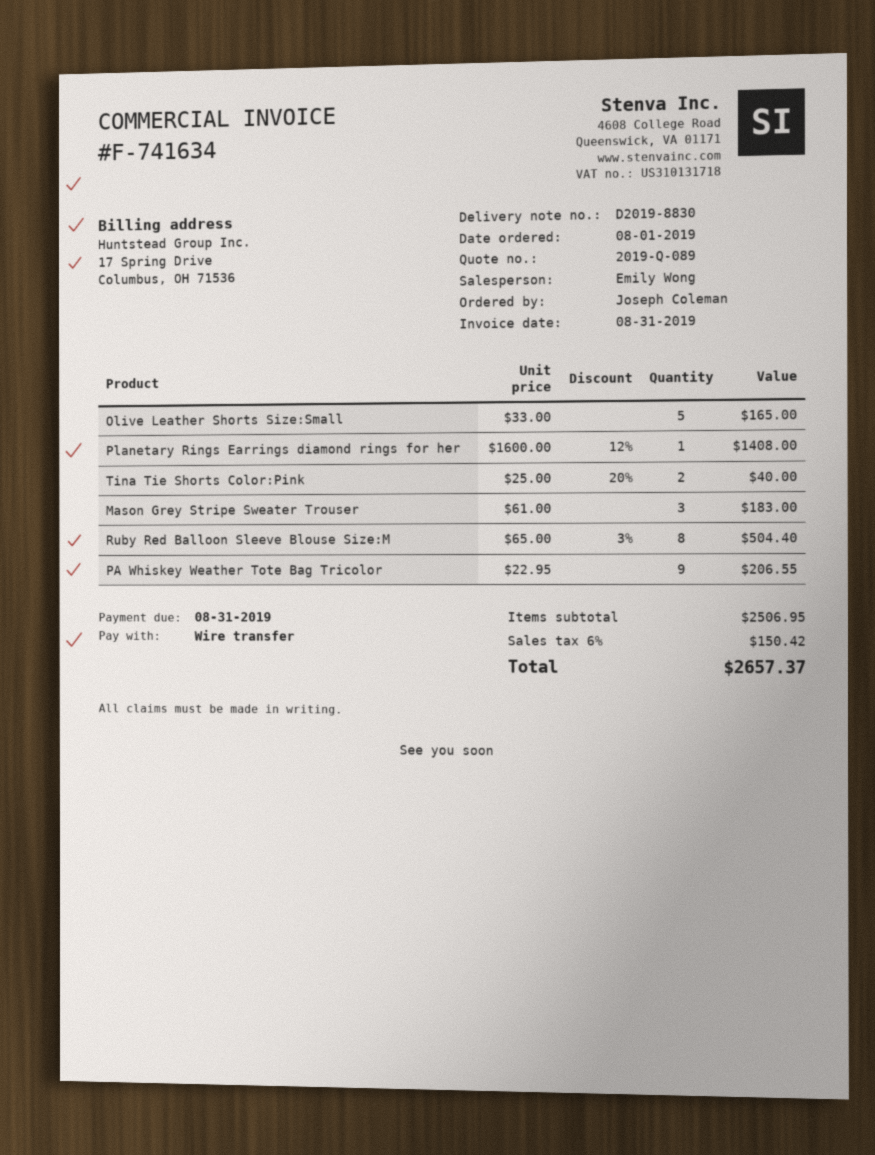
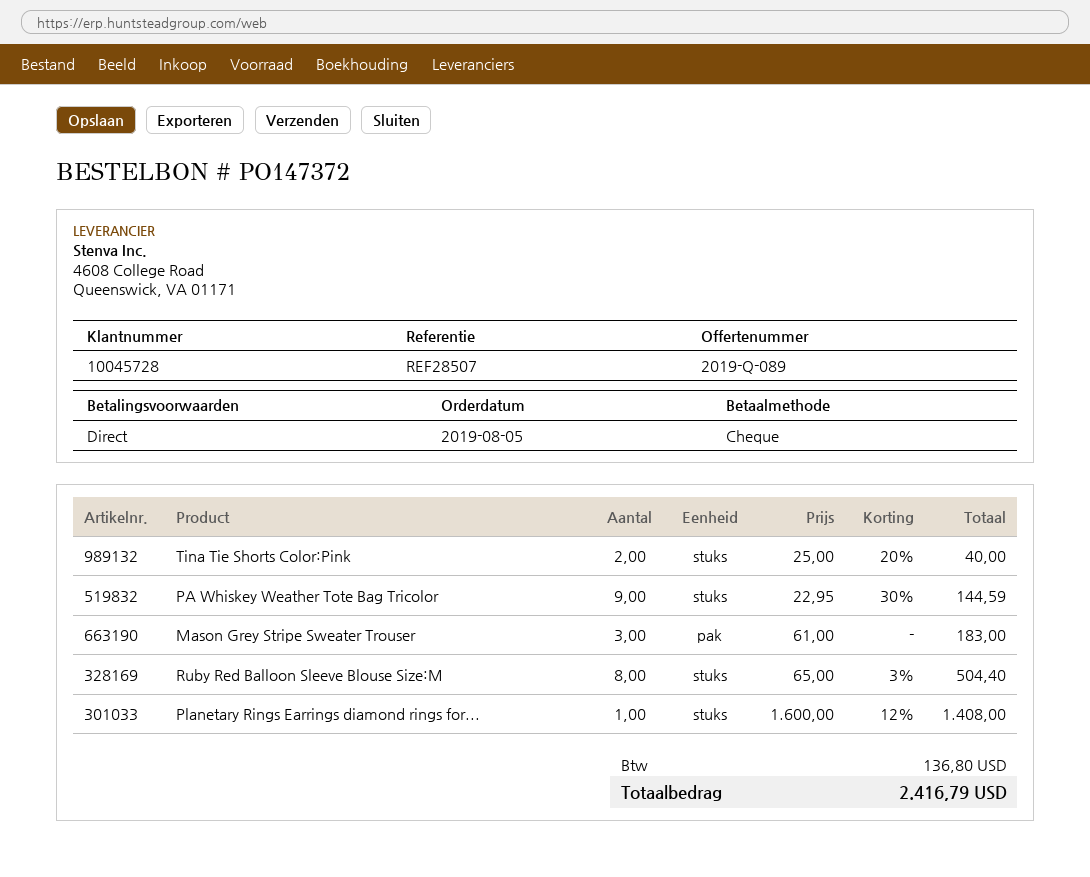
order date: 2019-08-01 -> 2019-08-05
payment method: bank transfer -> cheque
Olive Leather Shorts Size:Small: 5 x 33.00 = 165.00 -> none
PA Whiskey Weather Tote Bag Tricolor: 9 x 22.95 = 206.55 -> 9 x 22.95 - 30% = 144.59
tax: 150.42 -> 136.80
total: 2657.37 -> 2416.79

